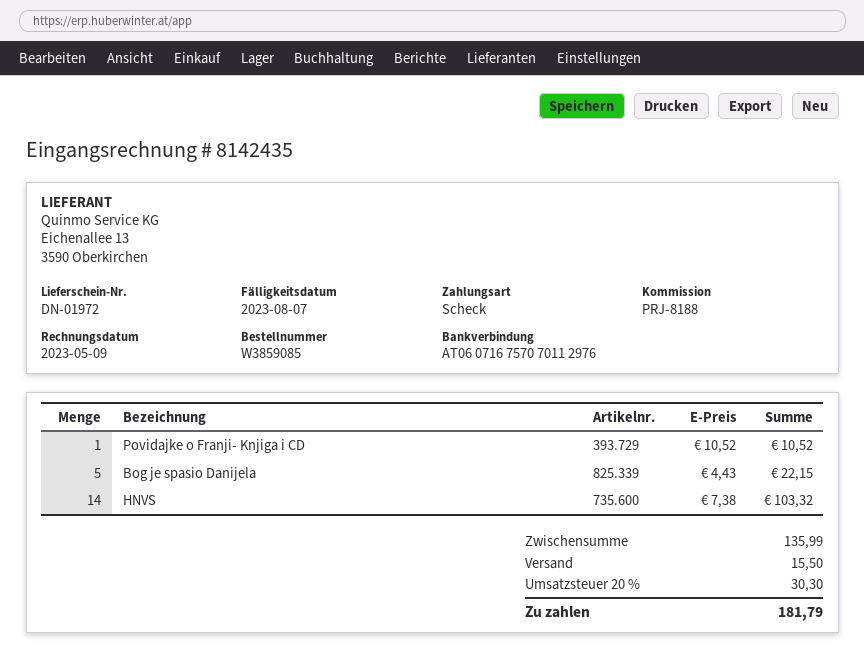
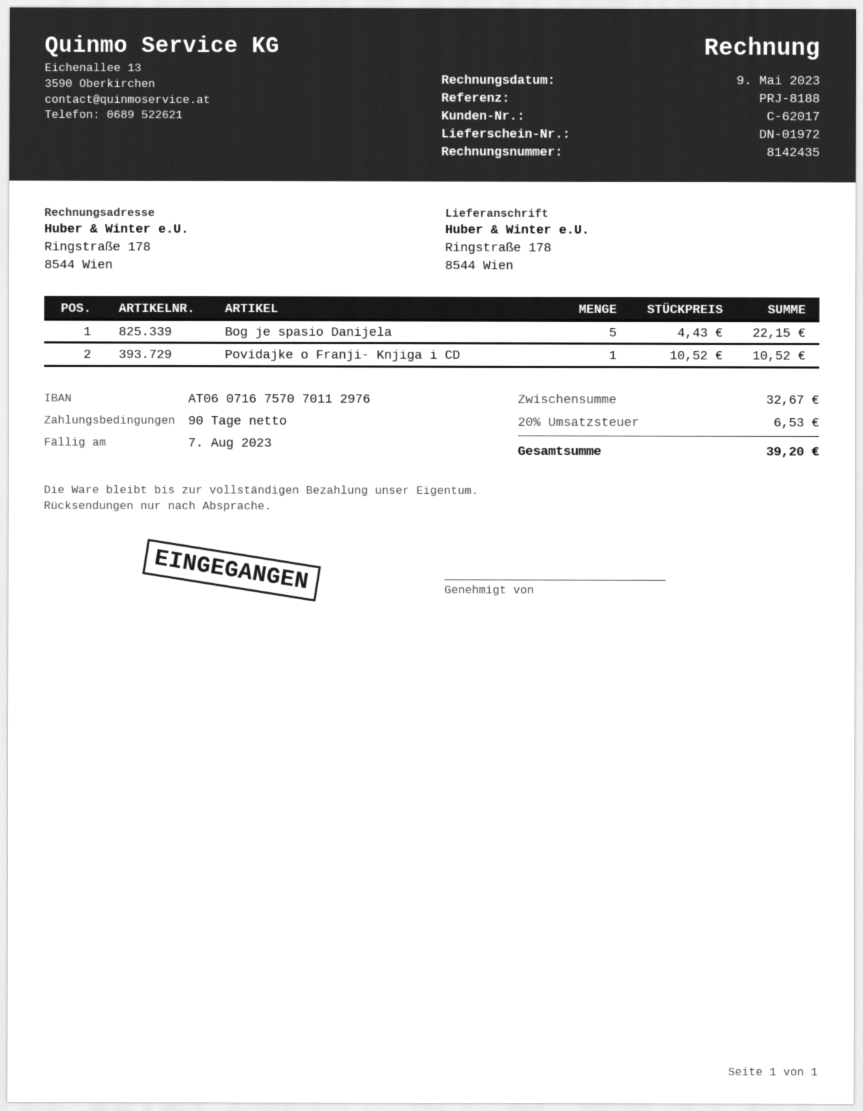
HNVS: 14 x 7.38 = 103.32 -> none
subtotal: 135.99 -> 32.67
shipping: 15.50 -> none
tax: 20% = 30.30 -> 20% = 6.53
total: 181.79 -> 39.20

